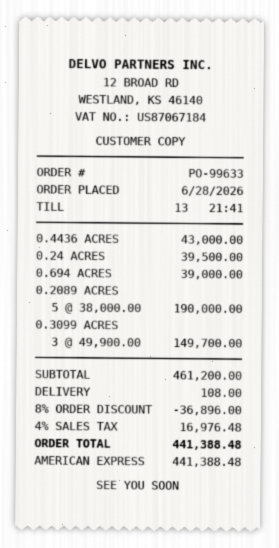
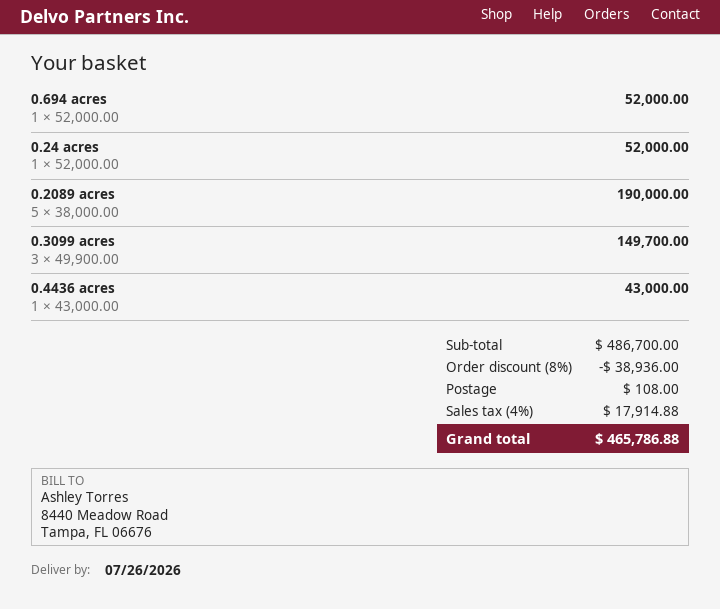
0.24 ACRES: 1 x 39500.00 = 39500.00 -> 1 x 52000.00 = 52000.00
0.694 ACRES: 1 x 39000.00 = 39000.00 -> 1 x 52000.00 = 52000.00
subtotal: 461200.00 -> 486700.00
discount: 8% = 36896.00 -> 8% = 38936.00
tax: 4% = 16976.48 -> 4% = 17914.88
total: 441388.48 -> 465786.88

